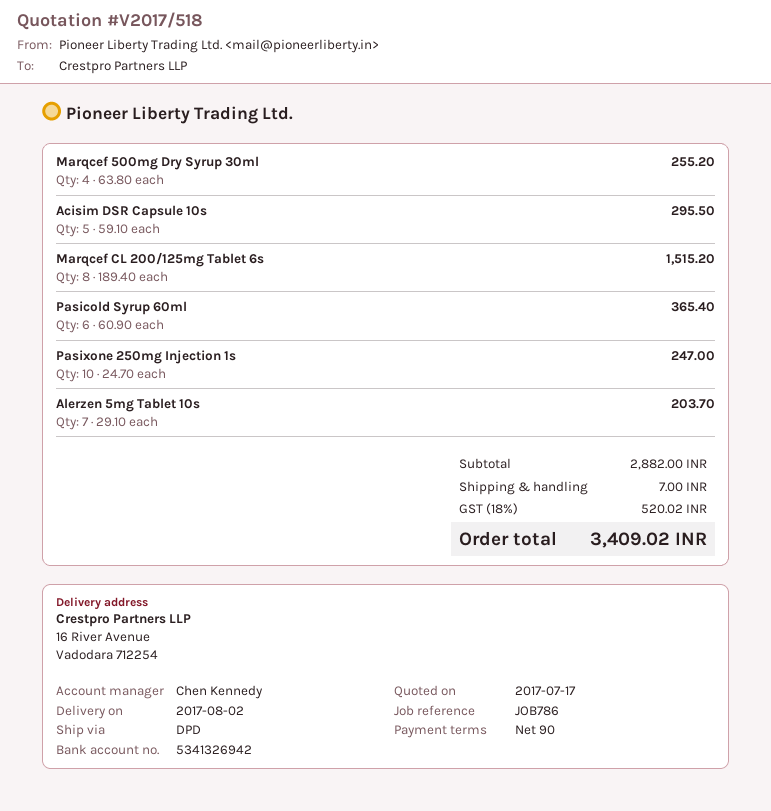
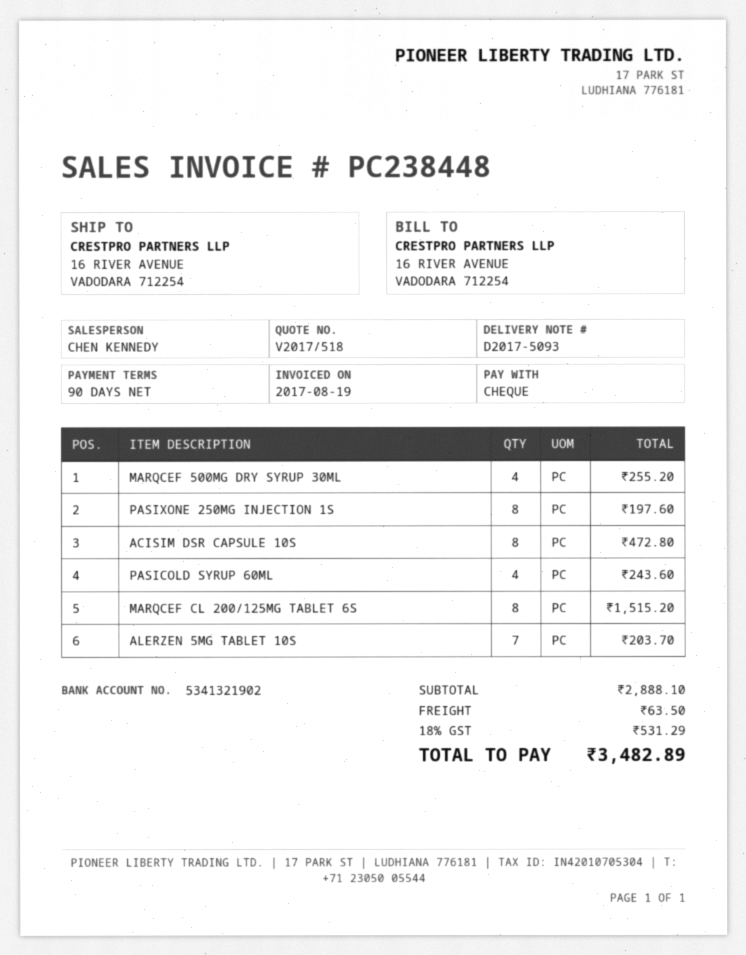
bank account: 5341326942 -> 5341321902
Acisim DSR Capsule 10s: 5 for 295.50 -> 8 for 472.80
Pasicold Syrup 60ml: 6 for 365.40 -> 4 for 243.60
Pasixone 250mg Injection 1s: 10 for 247.00 -> 8 for 197.60
subtotal: 2882.00 -> 2888.10
shipping: 7.00 -> 63.50
tax: 18% = 520.02 -> 18% = 531.29
total: 3409.02 -> 3482.89

